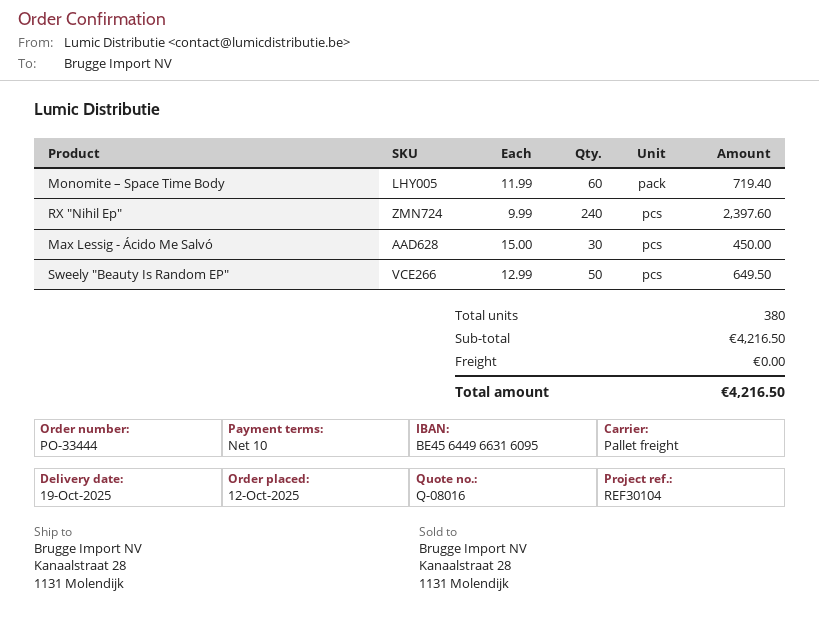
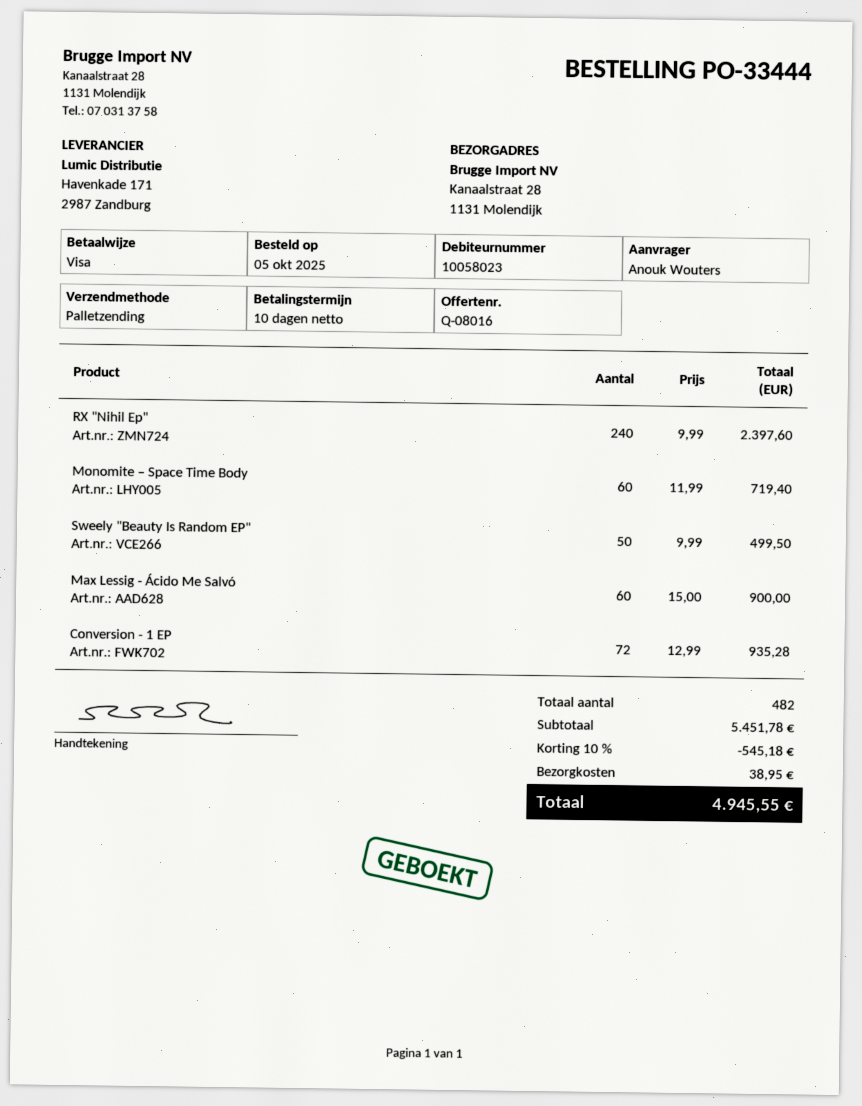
order date: 2025-10-12 -> 2025-10-05
Max Lessig - Ácido Me Salvó: 30 x 15.00 = 450.00 -> 60 x 15.00 = 900.00
Sweely "Beauty Is Random EP": 50 x 12.99 = 649.50 -> 50 x 9.99 = 499.50
Conversion - 1 EP: none -> 72 x 12.99 = 935.28
total quantity: 380 -> 482
subtotal: 4216.50 -> 5451.78
discount: none -> 10% = 545.18
shipping: 0.00 -> 38.95
total: 4216.50 -> 4945.55

